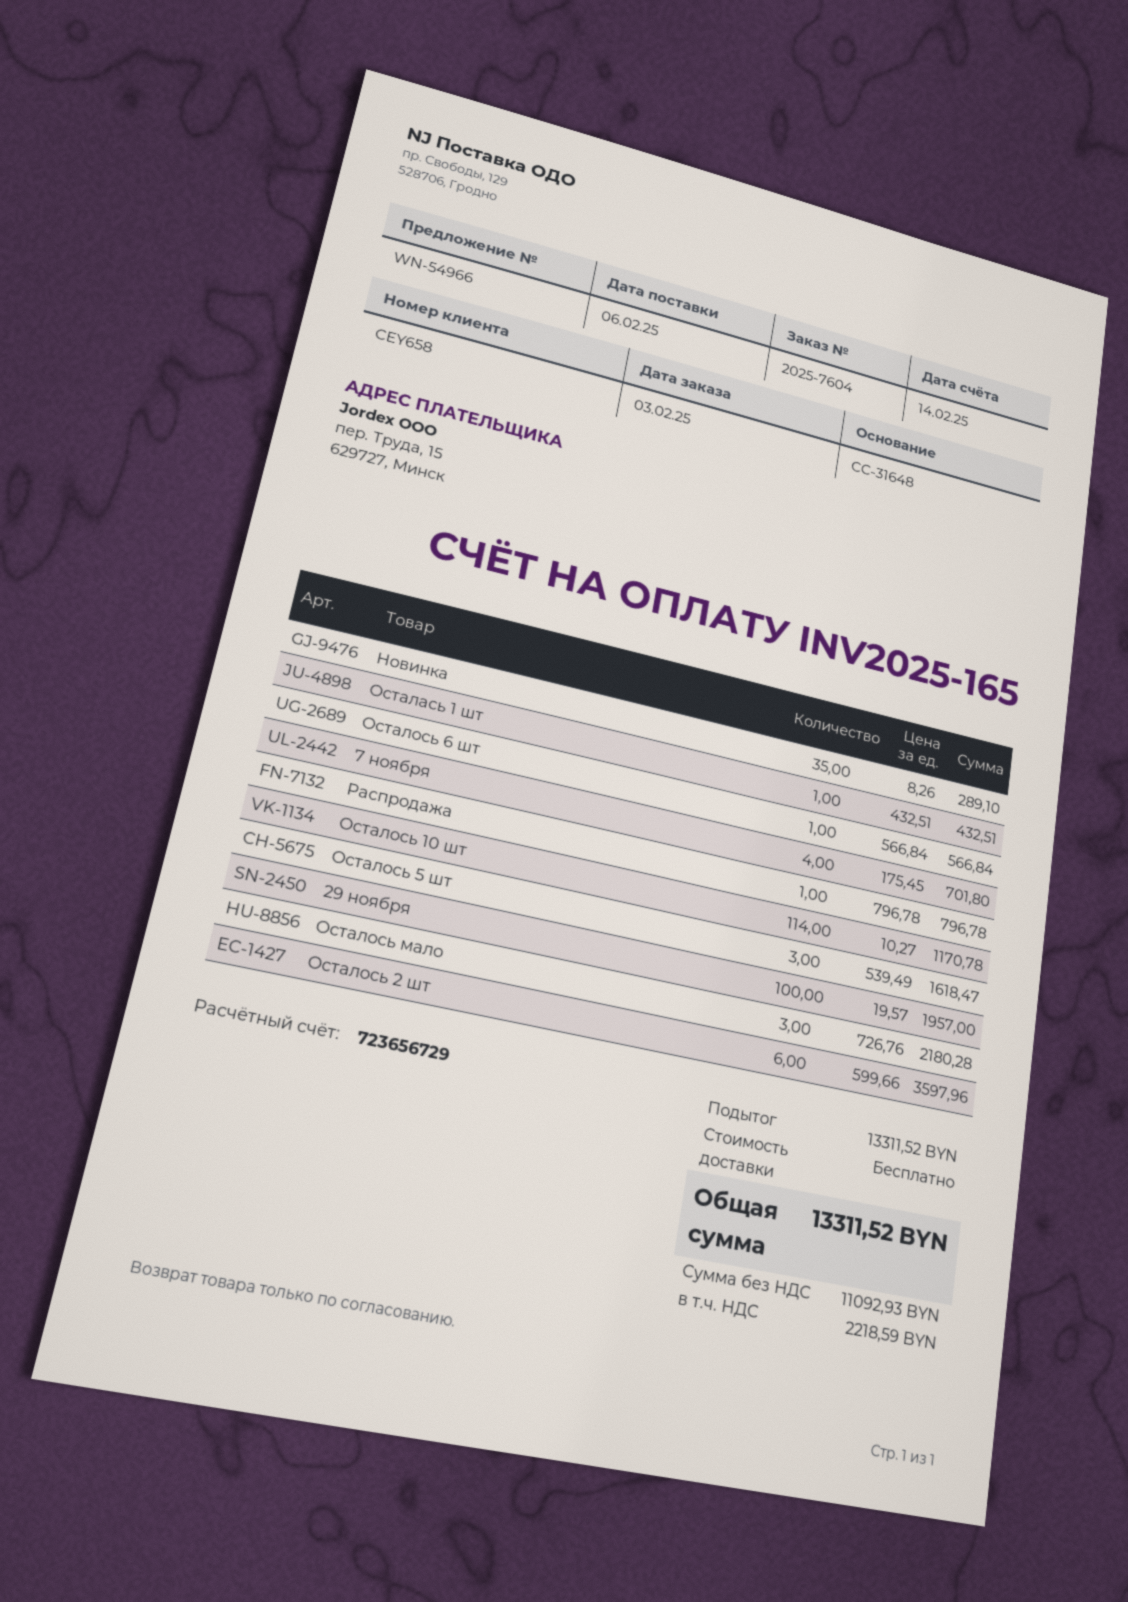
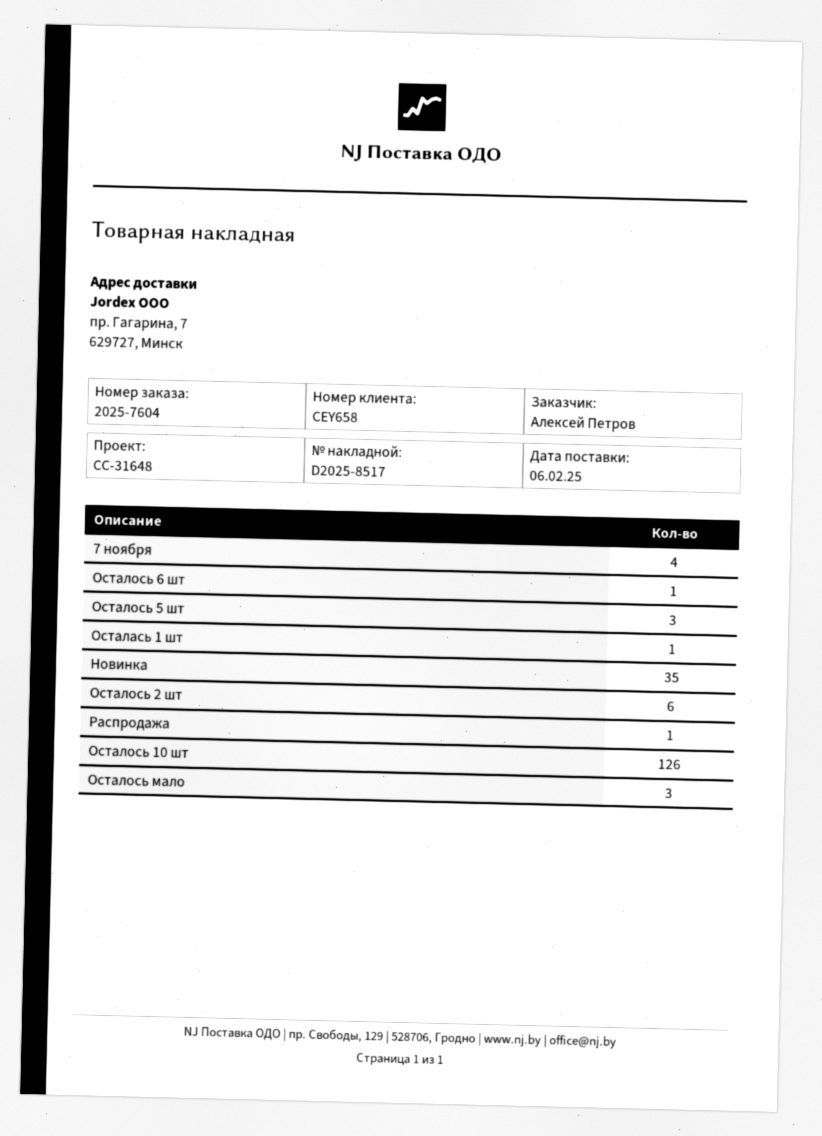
Осталось 10 шт: 114 -> 126
29 ноября: 100 -> none

